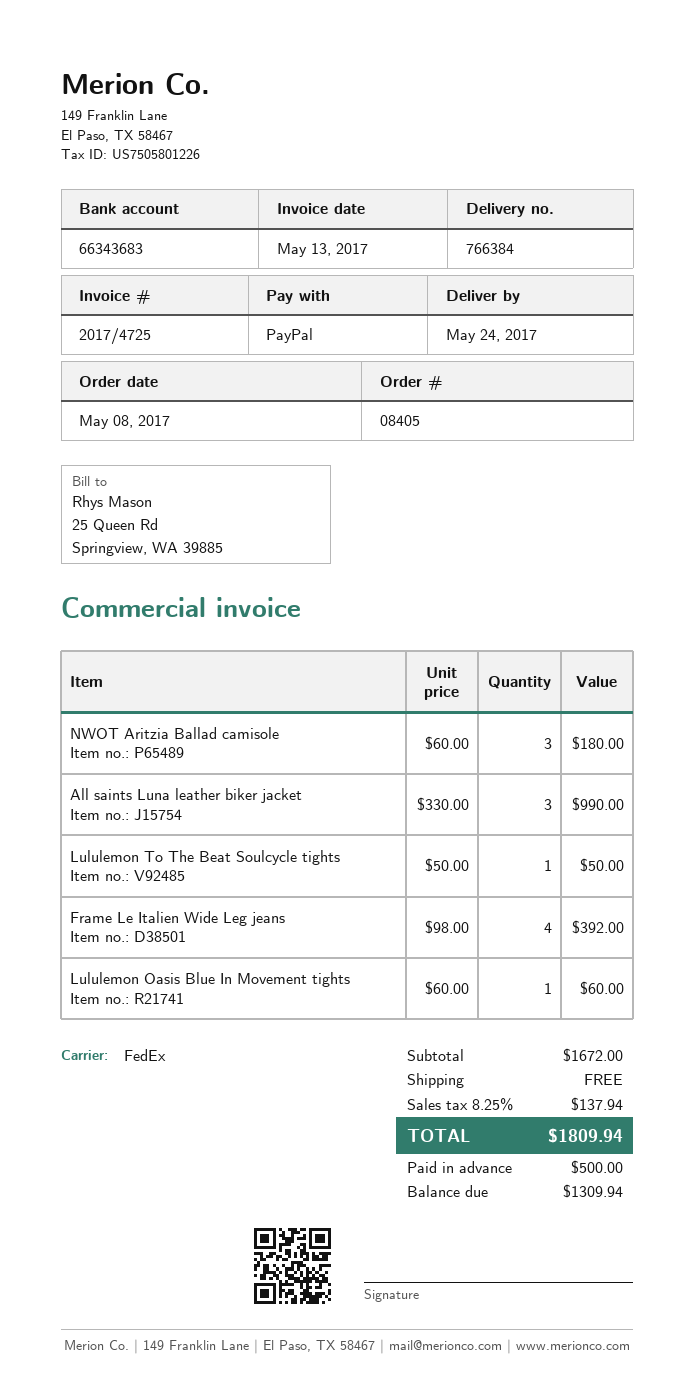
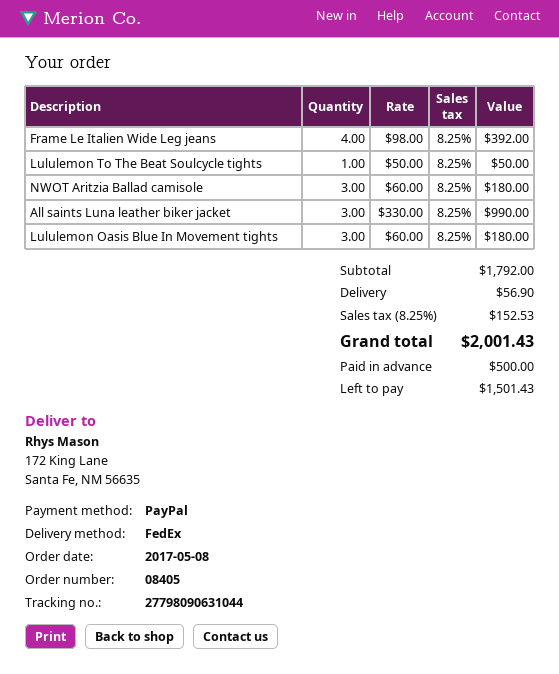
Lululemon Oasis Blue In Movement tights: 1 x 60.00 = 60.00 -> 3 x 60.00 = 180.00
subtotal: 1672.00 -> 1792.00
shipping: 0.00 -> 56.90
tax: 8.25% = 137.94 -> 8.25% = 152.53
total: 1809.94 -> 2001.43
balance: 1309.94 -> 1501.43

